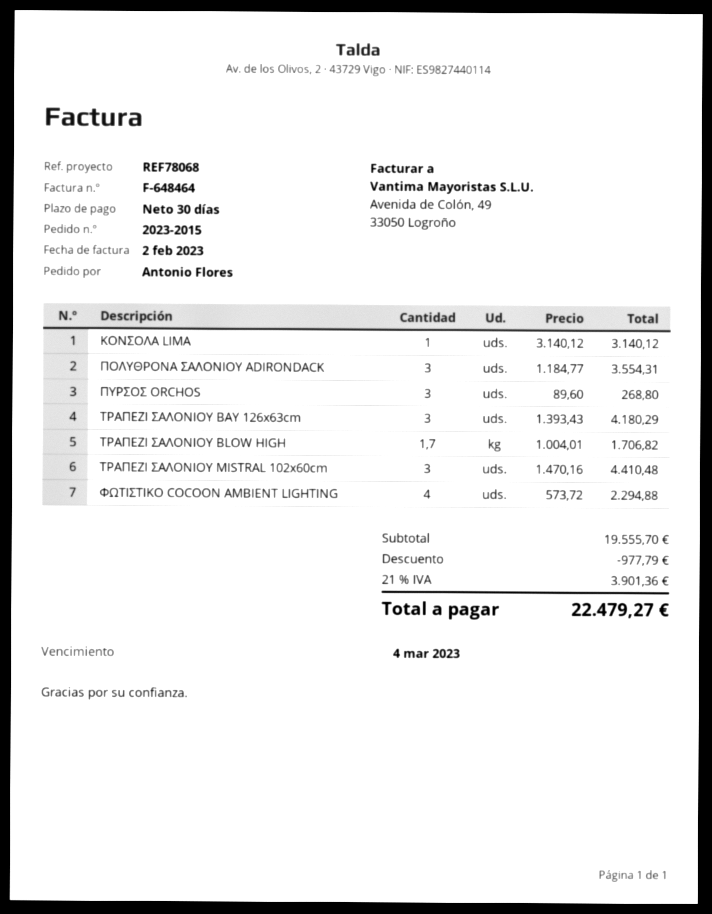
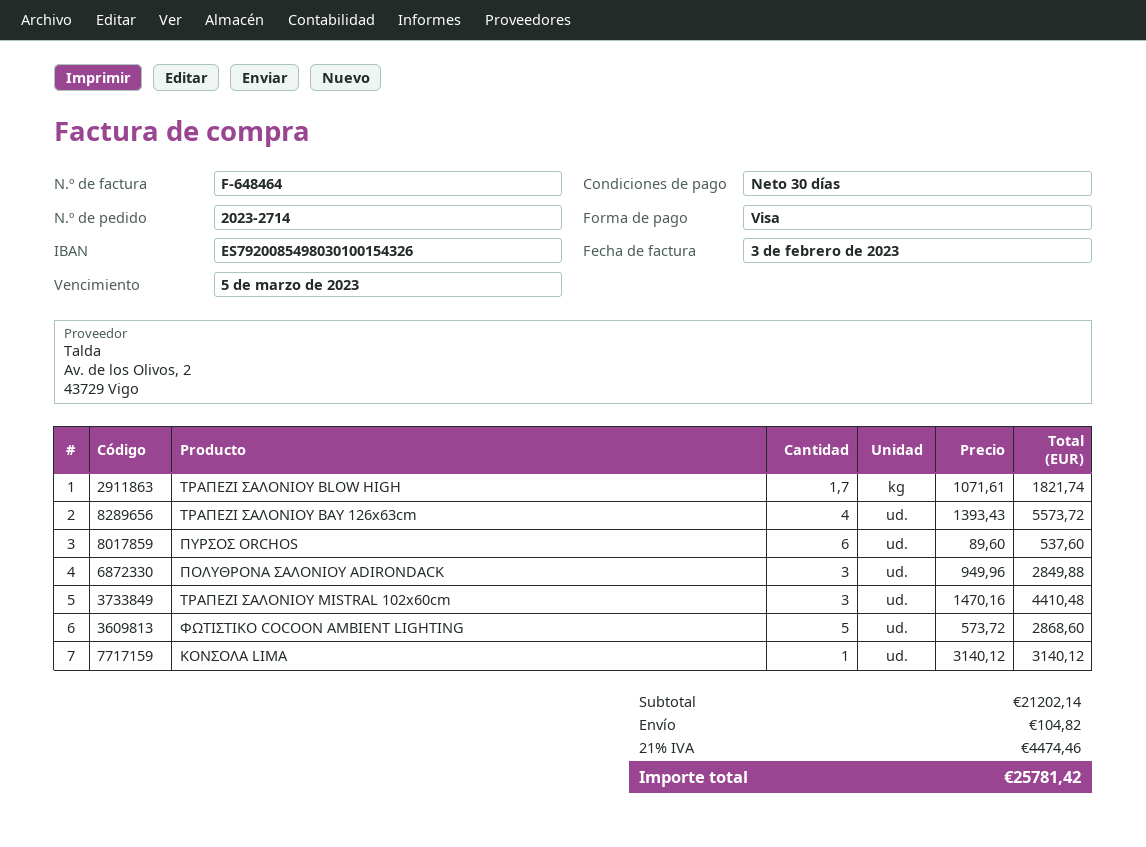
order number: 2023-2015 -> 2023-2714
invoice date: 2023-02-02 -> 2023-02-03
due date: 2023-03-04 -> 2023-03-05
ΠΟΛΥΘΡΟΝΑ ΣΑΛΟΝΙΟΥ ADIRONDACK: 3 x 1184.77 = 3554.31 -> 3 x 949.96 = 2849.88
ΠΥΡΣΟΣ ORCHOS: 3 x 89.60 = 268.80 -> 6 x 89.60 = 537.60
ΤΡΑΠΕΖΙ ΣΑΛΟΝΙΟΥ BAY 126x63cm: 3 x 1393.43 = 4180.29 -> 4 x 1393.43 = 5573.72
ΤΡΑΠΕΖΙ ΣΑΛΟΝΙΟΥ BLOW HIGH: 1.7 x 1004.01 = 1706.82 -> 1.7 x 1071.61 = 1821.74
ΦΩΤΙΣΤΙΚΟ COCOON AMBIENT LIGHTING: 4 x 573.72 = 2294.88 -> 5 x 573.72 = 2868.60
subtotal: 19555.70 -> 21202.14
discount: 977.79 -> none
shipping: none -> 104.82
tax: 21% = 3901.36 -> 21% = 4474.46
total: 22479.27 -> 25781.42

